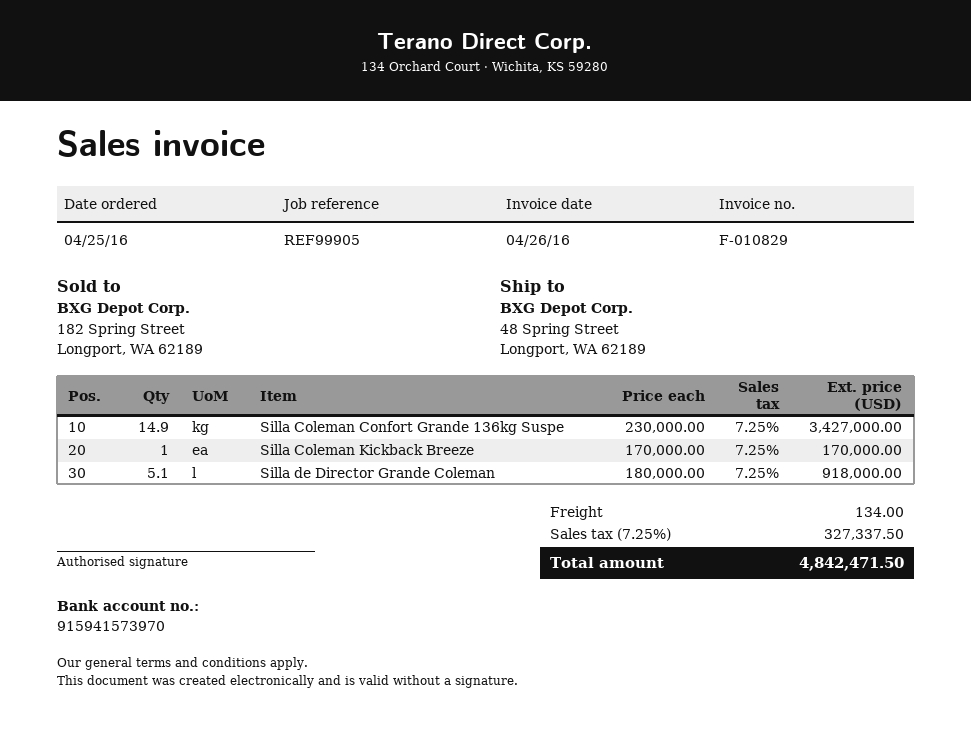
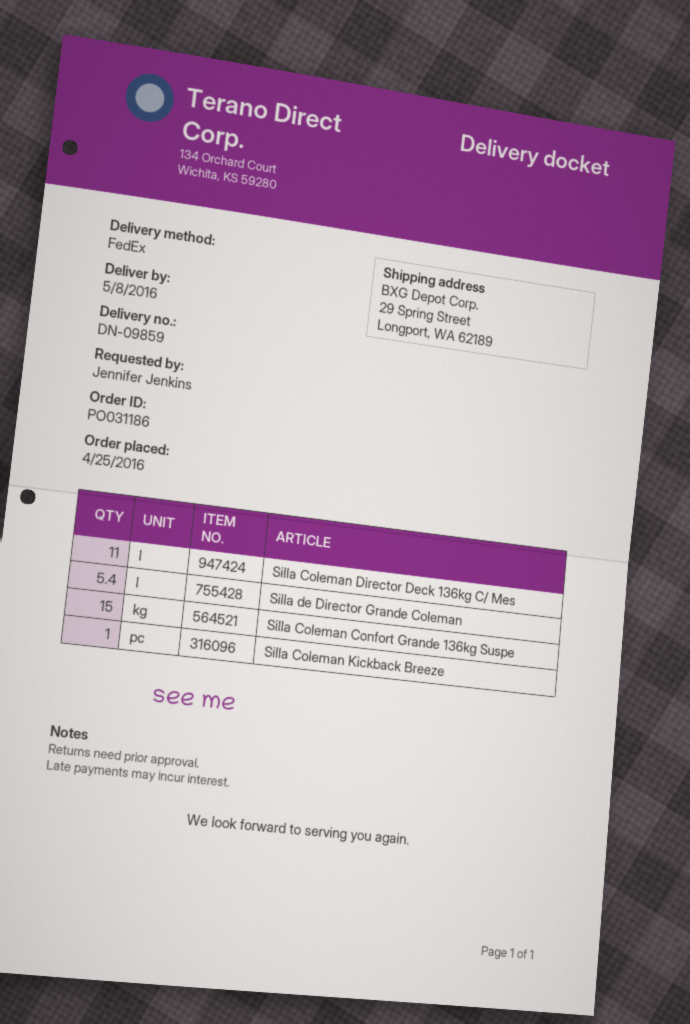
ship to: 48 Spring Street, Longport, WA 62189 -> 29 Spring Street, Longport, WA 62189
Silla Coleman Confort Grande 136kg Suspe: 14.9 -> 15
Silla de Director Grande Coleman: 5.1 -> 5.4
Silla Coleman Director Deck 136kg C/ Mes: none -> 11

